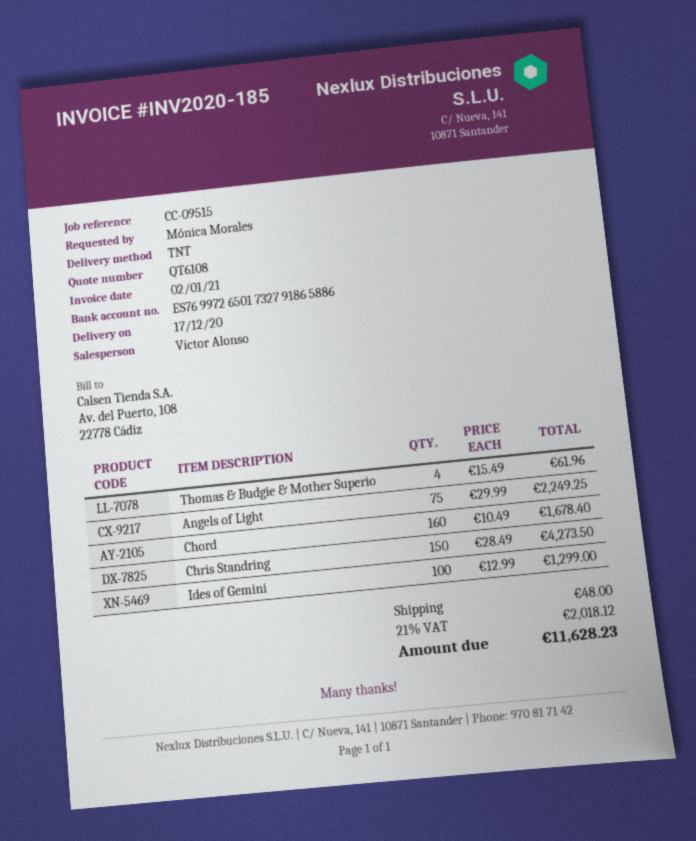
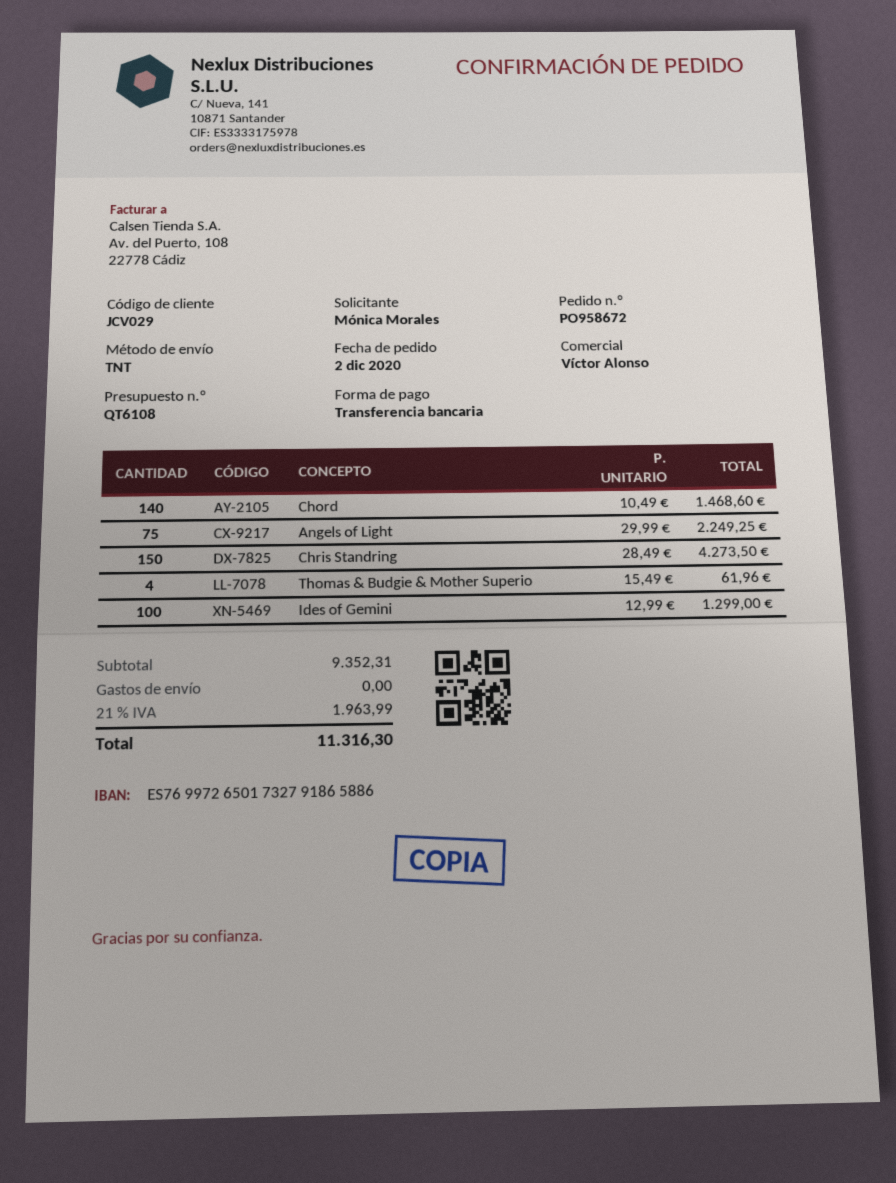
Chord: 160 x 10.49 = 1678.40 -> 140 x 10.49 = 1468.60
shipping: 48.00 -> 0.00
tax: 21% = 2018.12 -> 21% = 1963.99
total: 11628.23 -> 11316.30

